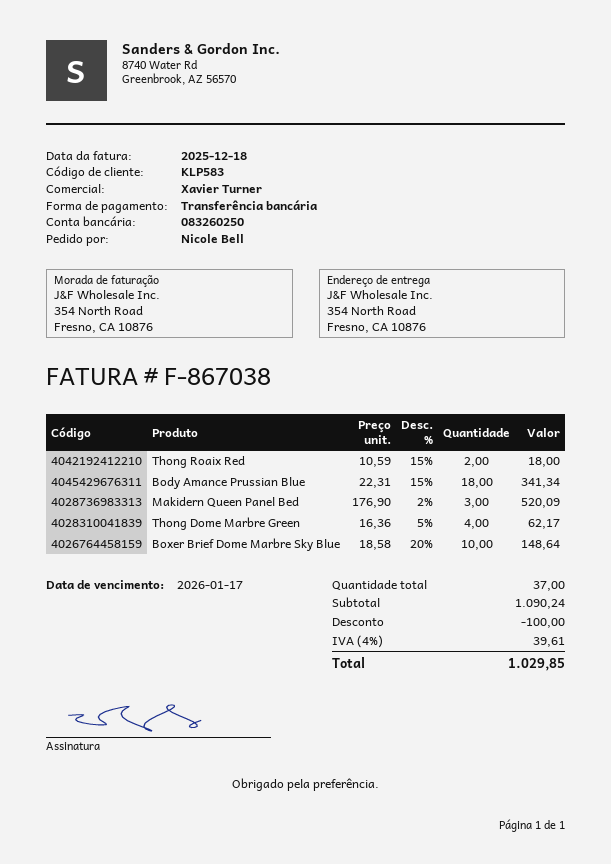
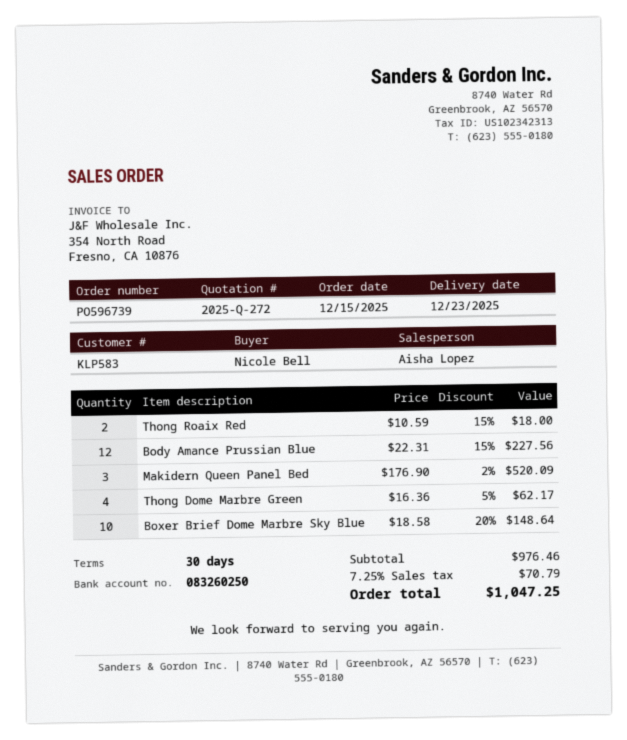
sales rep: Xavier Turner -> Aisha Lopez
Body Amance Prussian Blue: 18 x 22.31 - 15% = 341.34 -> 12 x 22.31 - 15% = 227.56
subtotal: 1090.24 -> 976.46
discount: 100.00 -> none
tax: 4% = 39.61 -> 7.25% = 70.79
total: 1029.85 -> 1047.25

